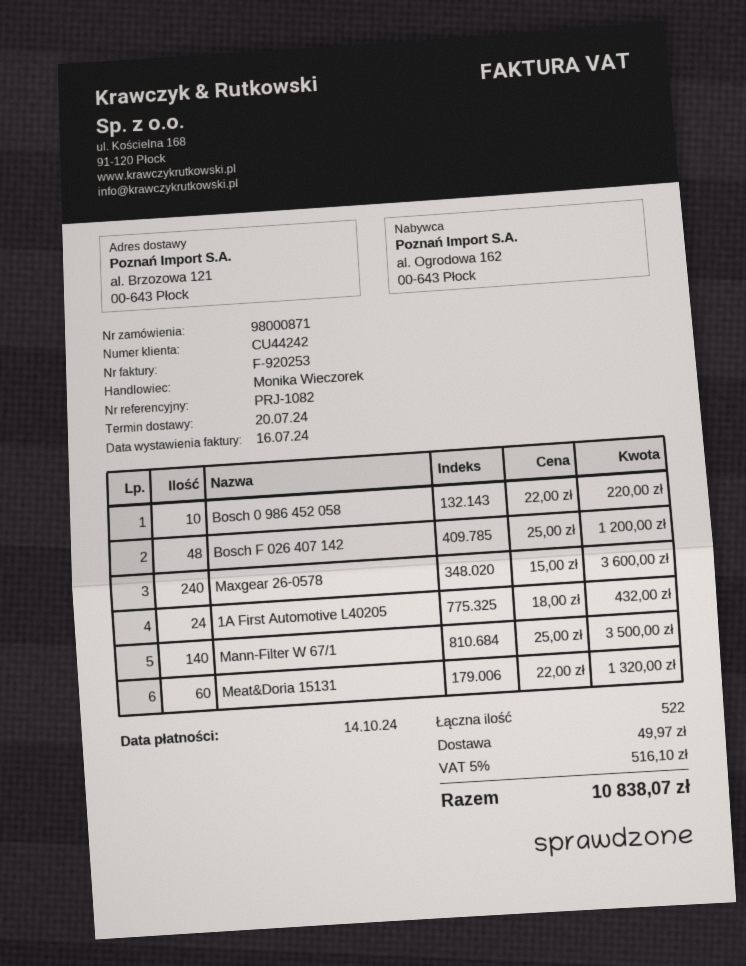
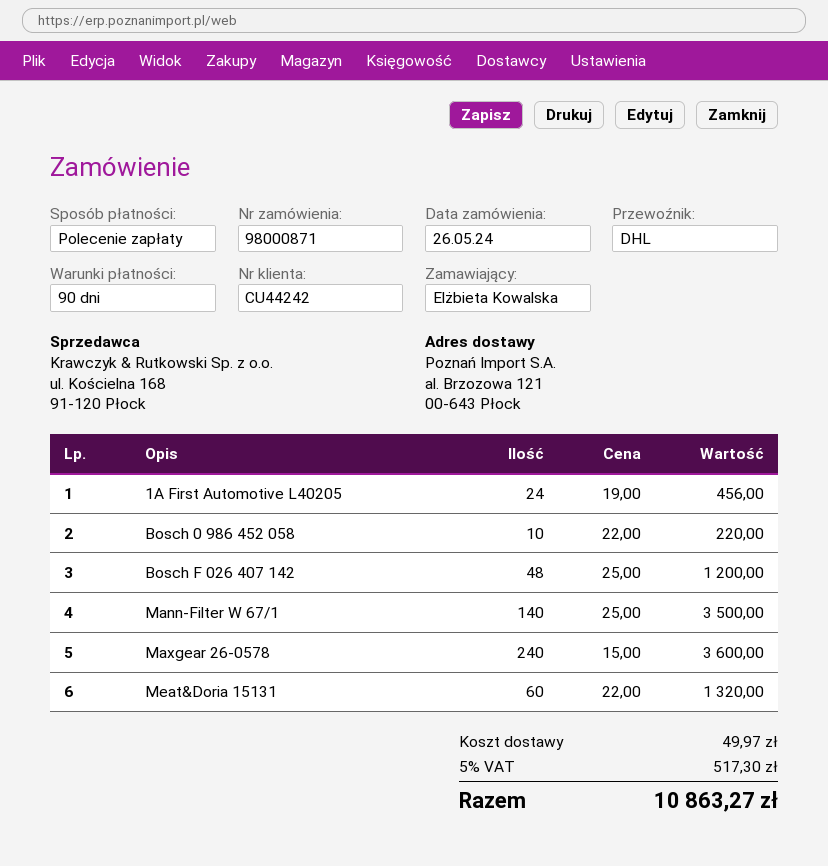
1A First Automotive L40205: 24 x 18.00 = 432.00 -> 24 x 19.00 = 456.00
tax: 5% = 516.10 -> 5% = 517.30
total: 10838.07 -> 10863.27

